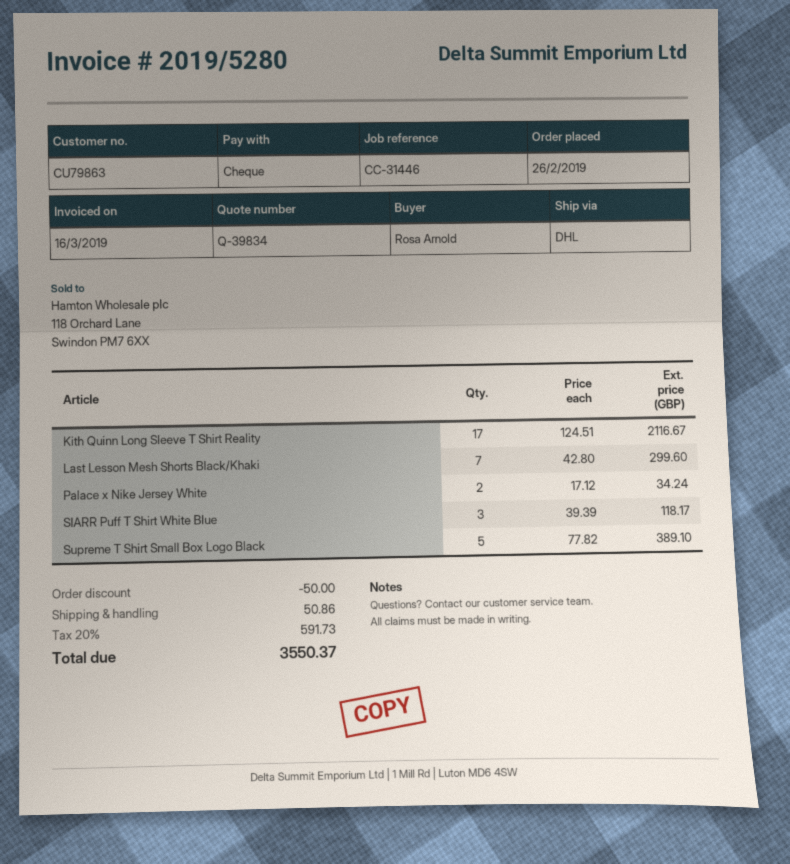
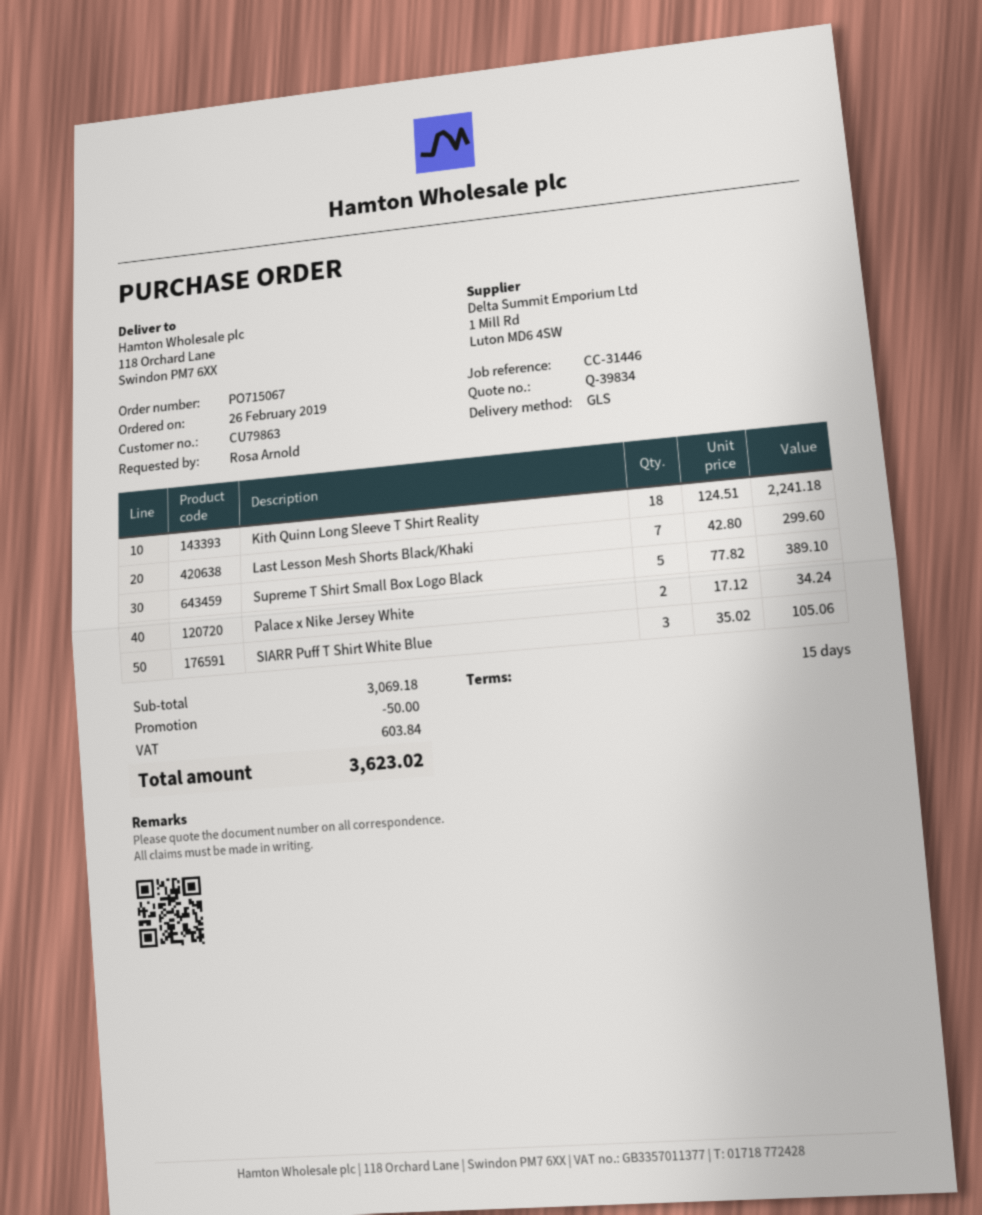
shipping method: DHL -> GLS
Kith Quinn Long Sleeve T Shirt Reality: 17 x 124.51 = 2116.67 -> 18 x 124.51 = 2241.18
SIARR Puff T Shirt White Blue: 3 x 39.39 = 118.17 -> 3 x 35.02 = 105.06
shipping: 50.86 -> none
tax: 591.73 -> 603.84
total: 3550.37 -> 3623.02

